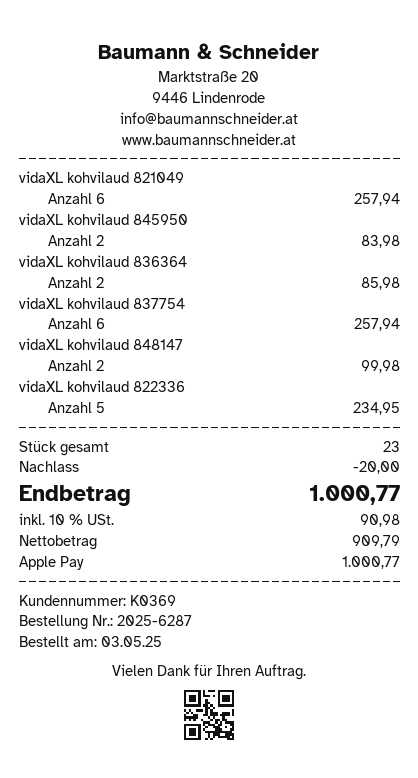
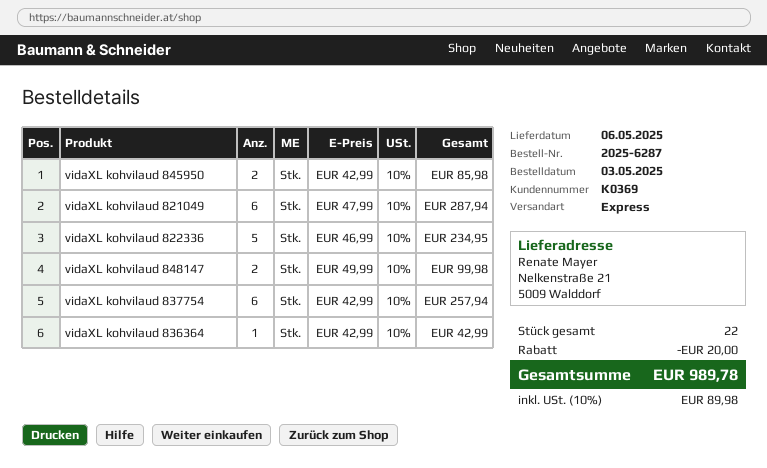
vidaXL kohvilaud 821049: 6 for 257.94 -> 6 for 287.94
vidaXL kohvilaud 845950: 2 for 83.98 -> 2 for 85.98
vidaXL kohvilaud 836364: 2 for 85.98 -> 1 for 42.99
total quantity: 23 -> 22
tax: 10% = 90.98 -> 10% = 89.98
total: 1000.77 -> 989.78

